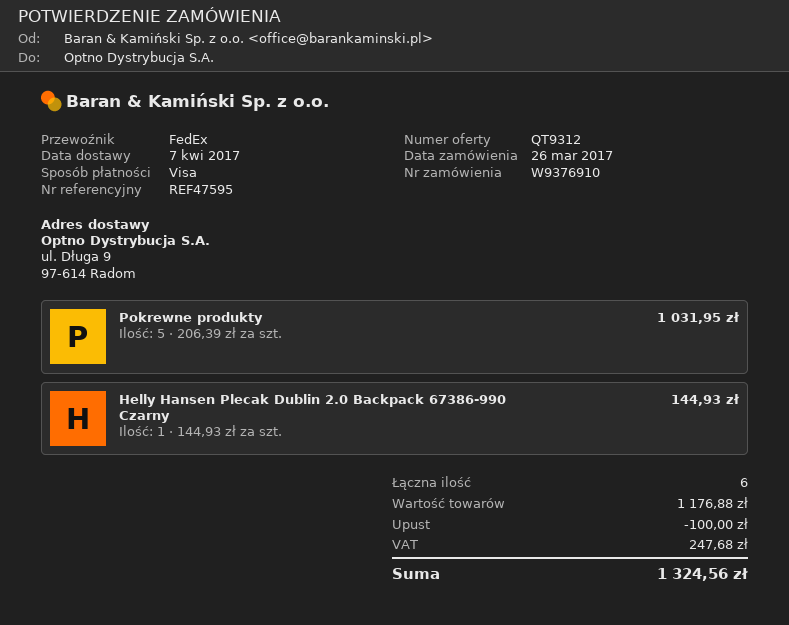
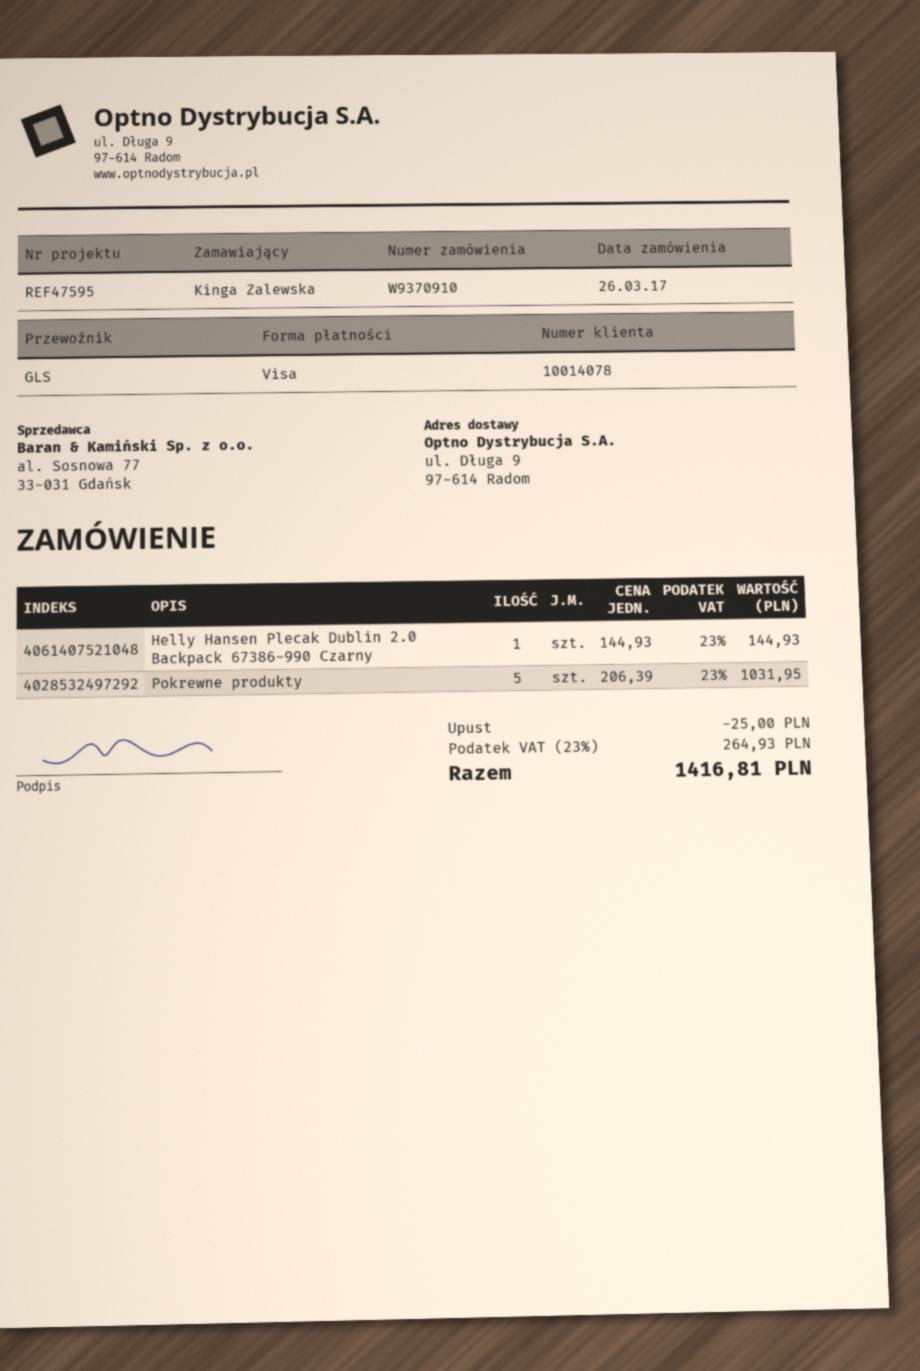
order number: W9376910 -> W9370910
shipping method: FedEx -> GLS
discount: 100.00 -> 25.00
tax: 247.68 -> 264.93
total: 1324.56 -> 1416.81

